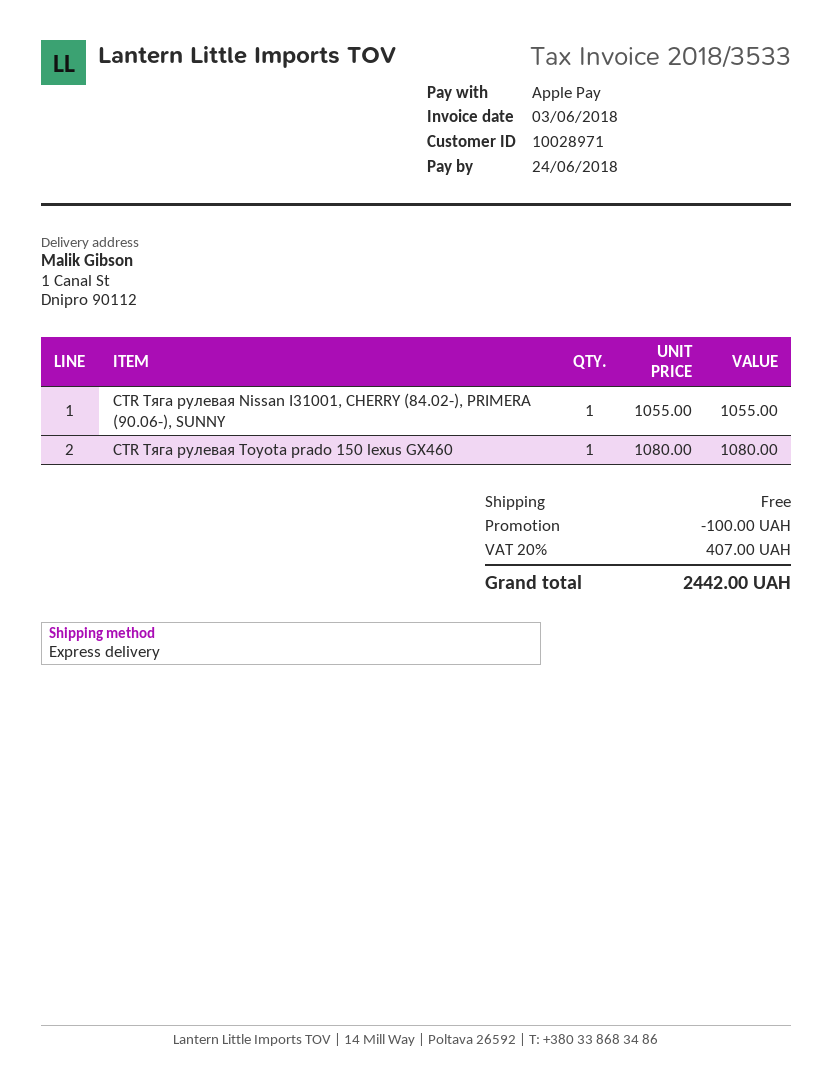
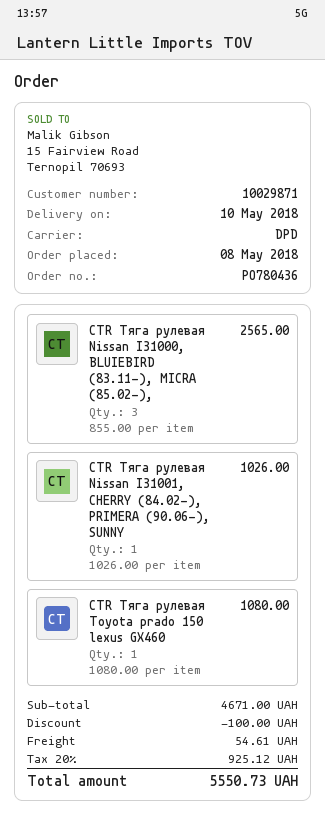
customer number: 10028971 -> 10029871
shipping method: express -> DPD
CTR Тяга рулевая Nissan I31001, CHERRY (84.02-), PRIMERA (90.06-), SUNNY: 1 x 1055.00 = 1055.00 -> 1 x 1026.00 = 1026.00
CTR Тяга рулевая Nissan I31000, BLUIEBIRD (83.11-), MICRA (85.02-),: none -> 3 x 855.00 = 2565.00
shipping: 0.00 -> 54.61
tax: 20% = 407.00 -> 20% = 925.12
total: 2442.00 -> 5550.73

